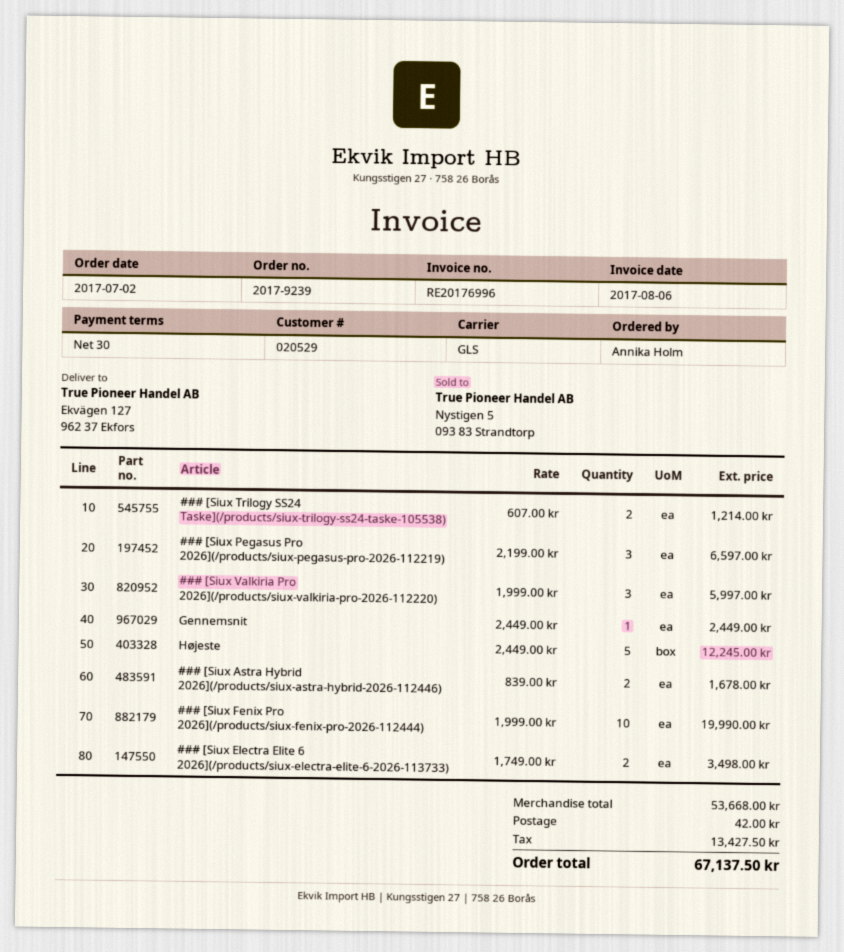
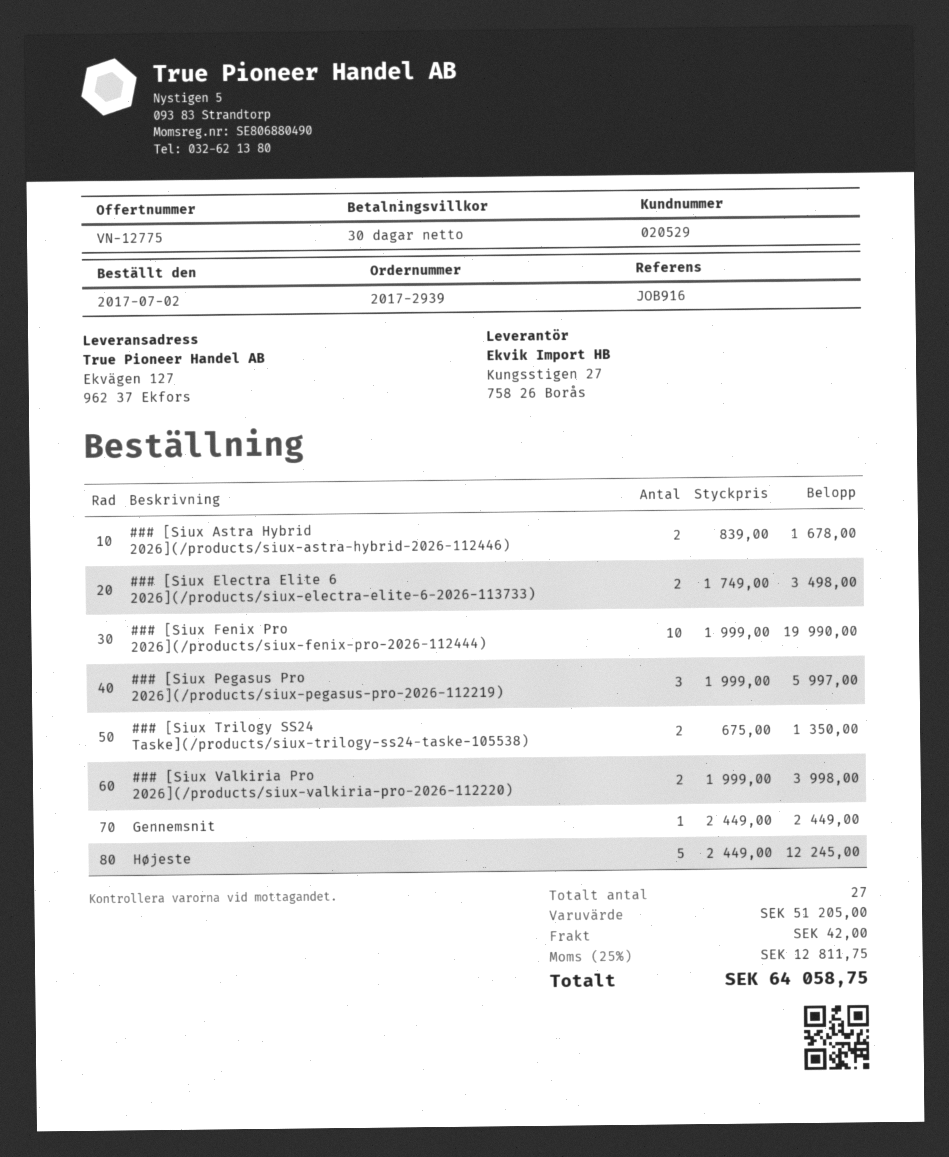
order number: 2017-9239 -> 2017-2939
### [Siux Trilogy SS24 Taske](/products/siux-trilogy-ss24-taske-105538): 2 x 607.00 = 1214.00 -> 2 x 675.00 = 1350.00
### [Siux Pegasus Pro 2026](/products/siux-pegasus-pro-2026-112219): 3 x 2199.00 = 6597.00 -> 3 x 1999.00 = 5997.00
### [Siux Valkiria Pro 2026](/products/siux-valkiria-pro-2026-112220): 3 x 1999.00 = 5997.00 -> 2 x 1999.00 = 3998.00
subtotal: 53668.00 -> 51205.00
tax: 13427.50 -> 12811.75
total: 67137.50 -> 64058.75

